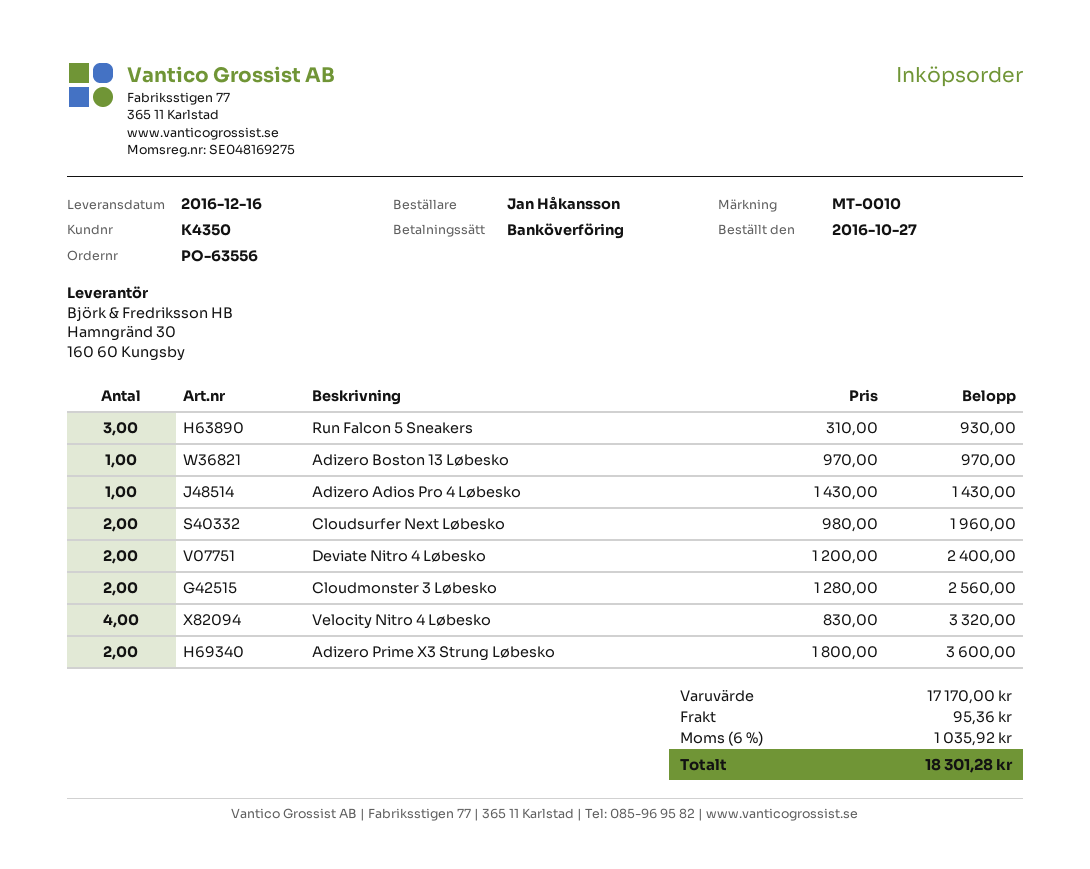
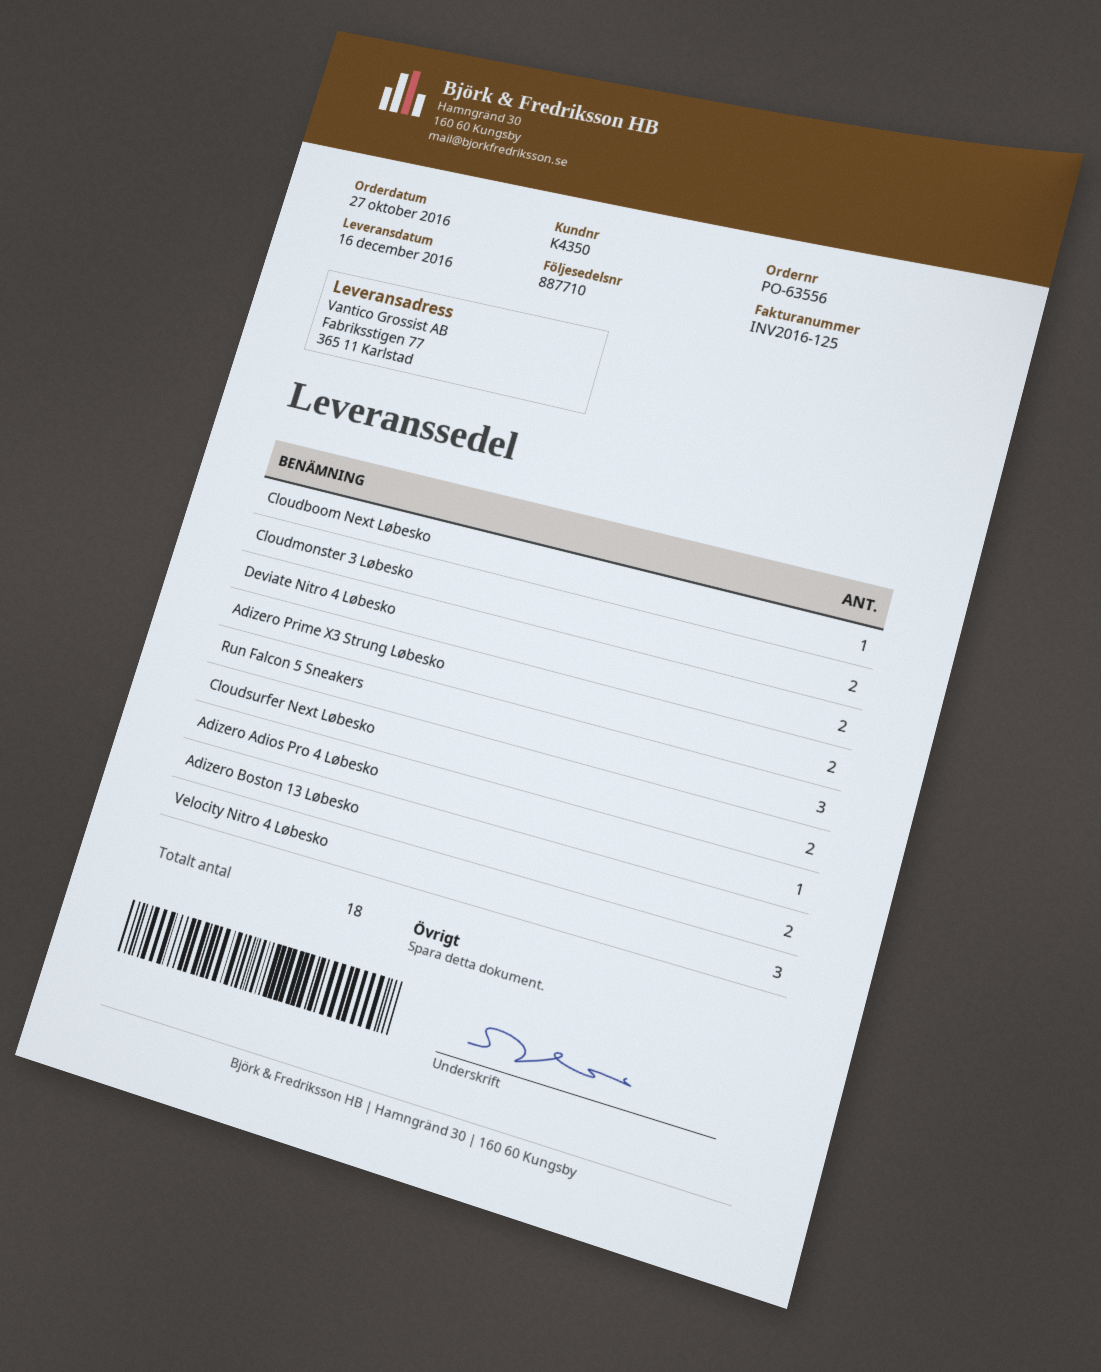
Adizero Boston 13 Løbesko: 1 -> 2
Velocity Nitro 4 Løbesko: 4 -> 3
Cloudboom Next Løbesko: none -> 1

